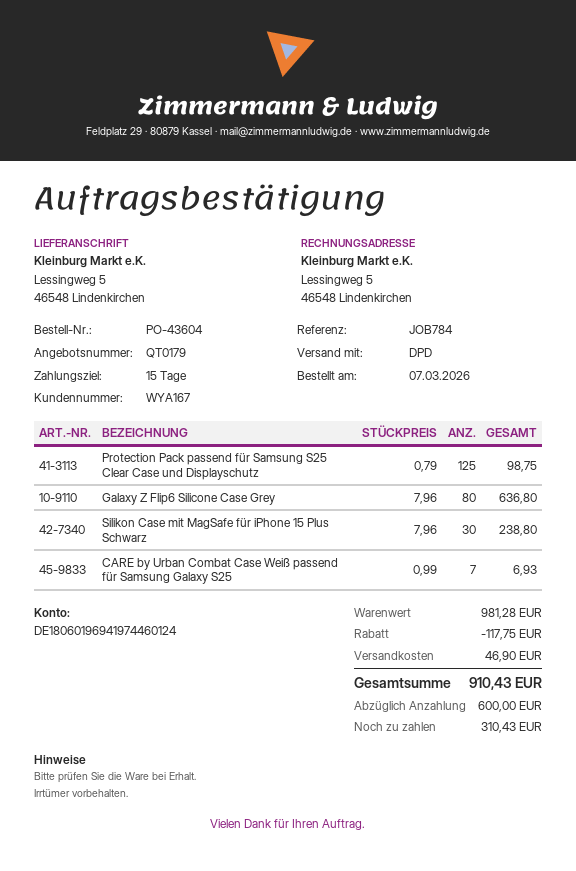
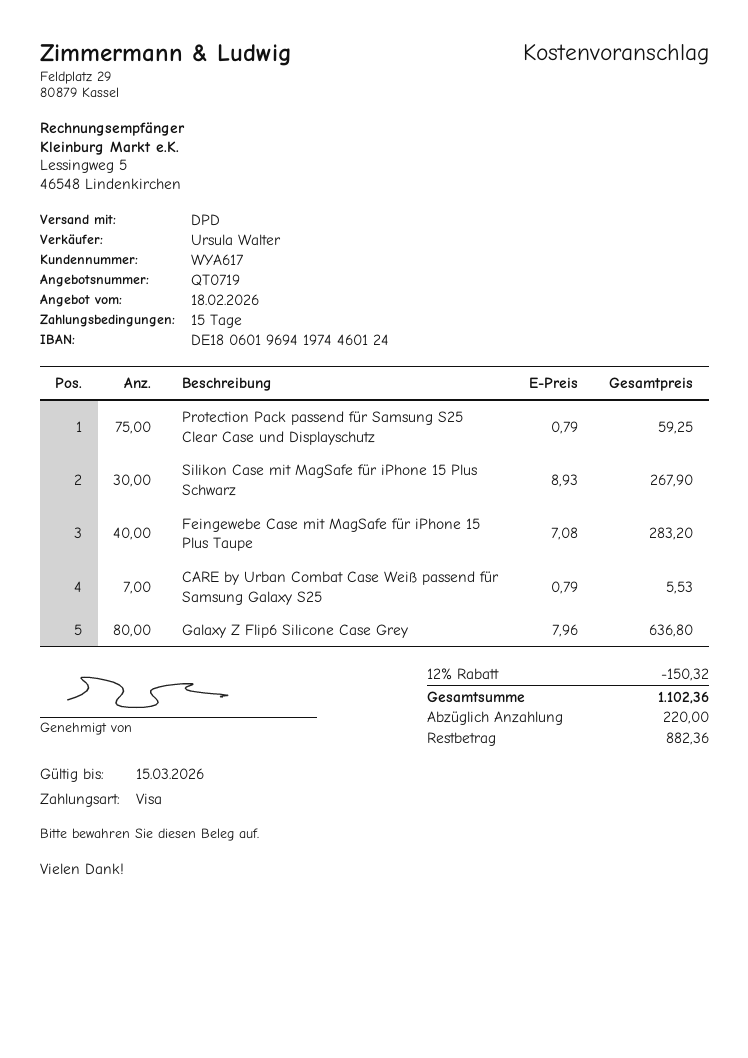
quote number: QT0179 -> QT0719
customer number: WYA167 -> WYA617
Protection Pack passend für Samsung S25 Clear Case und Displayschutz: 125 x 0.79 = 98.75 -> 75 x 0.79 = 59.25
Silikon Case mit MagSafe für iPhone 15 Plus Schwarz: 30 x 7.96 = 238.80 -> 30 x 8.93 = 267.90
CARE by Urban Combat Case Weiß passend für Samsung Galaxy S25: 7 x 0.99 = 6.93 -> 7 x 0.79 = 5.53
Feingewebe Case mit MagSafe für iPhone 15 Plus Taupe: none -> 40 x 7.08 = 283.20
discount: 117.75 -> 150.32
shipping: 46.90 -> none
total: 910.43 -> 1102.36
deposit: 600.00 -> 220.00
balance: 310.43 -> 882.36

